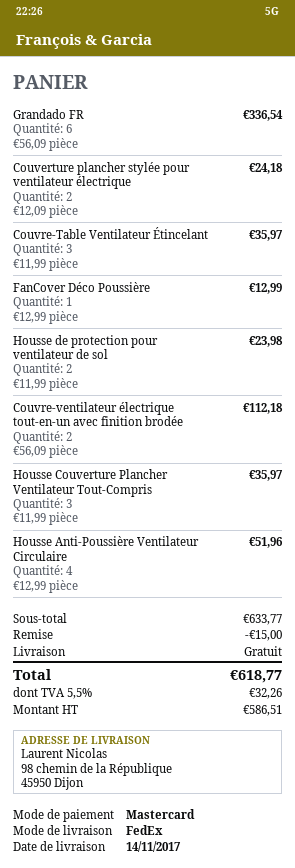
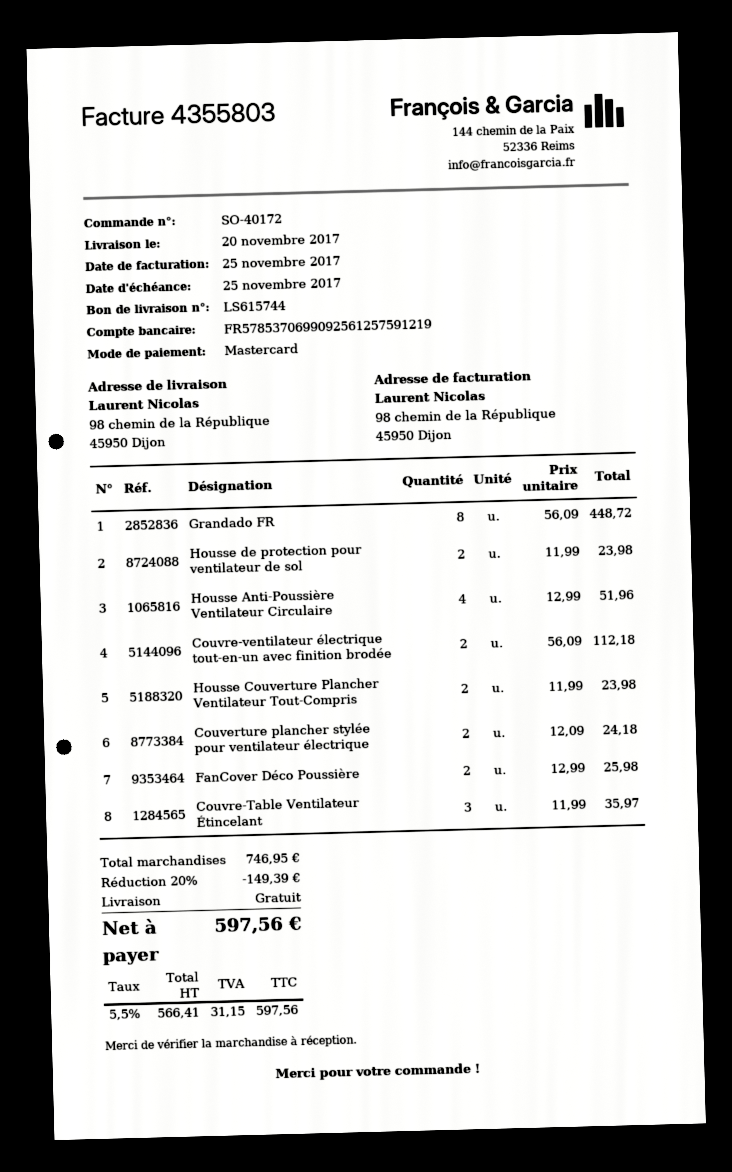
delivery date: 2017-11-14 -> 2017-11-20
Grandado FR: 6 x 56.09 = 336.54 -> 8 x 56.09 = 448.72
FanCover Déco Poussière: 1 x 12.99 = 12.99 -> 2 x 12.99 = 25.98
Housse Couverture Plancher Ventilateur Tout-Compris: 3 x 11.99 = 35.97 -> 2 x 11.99 = 23.98
subtotal: 633.77 -> 746.95
discount: 15.00 -> 149.39
net: 586.51 -> 566.41
tax: 5.5% = 32.26 -> 5.5% = 31.15
total: 618.77 -> 597.56

